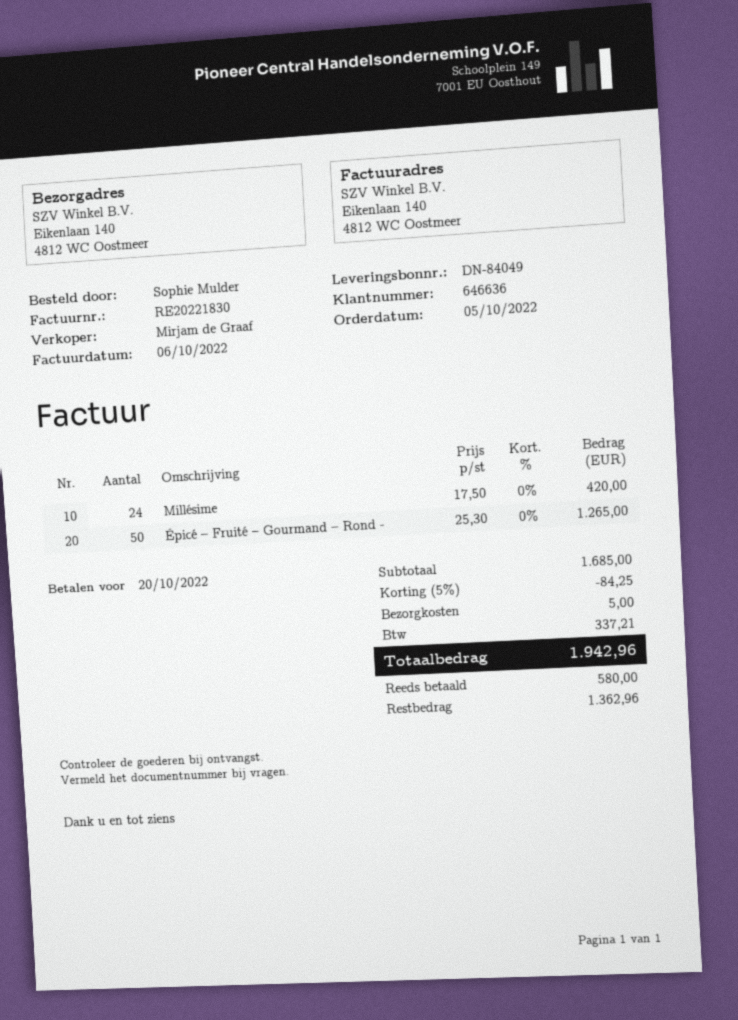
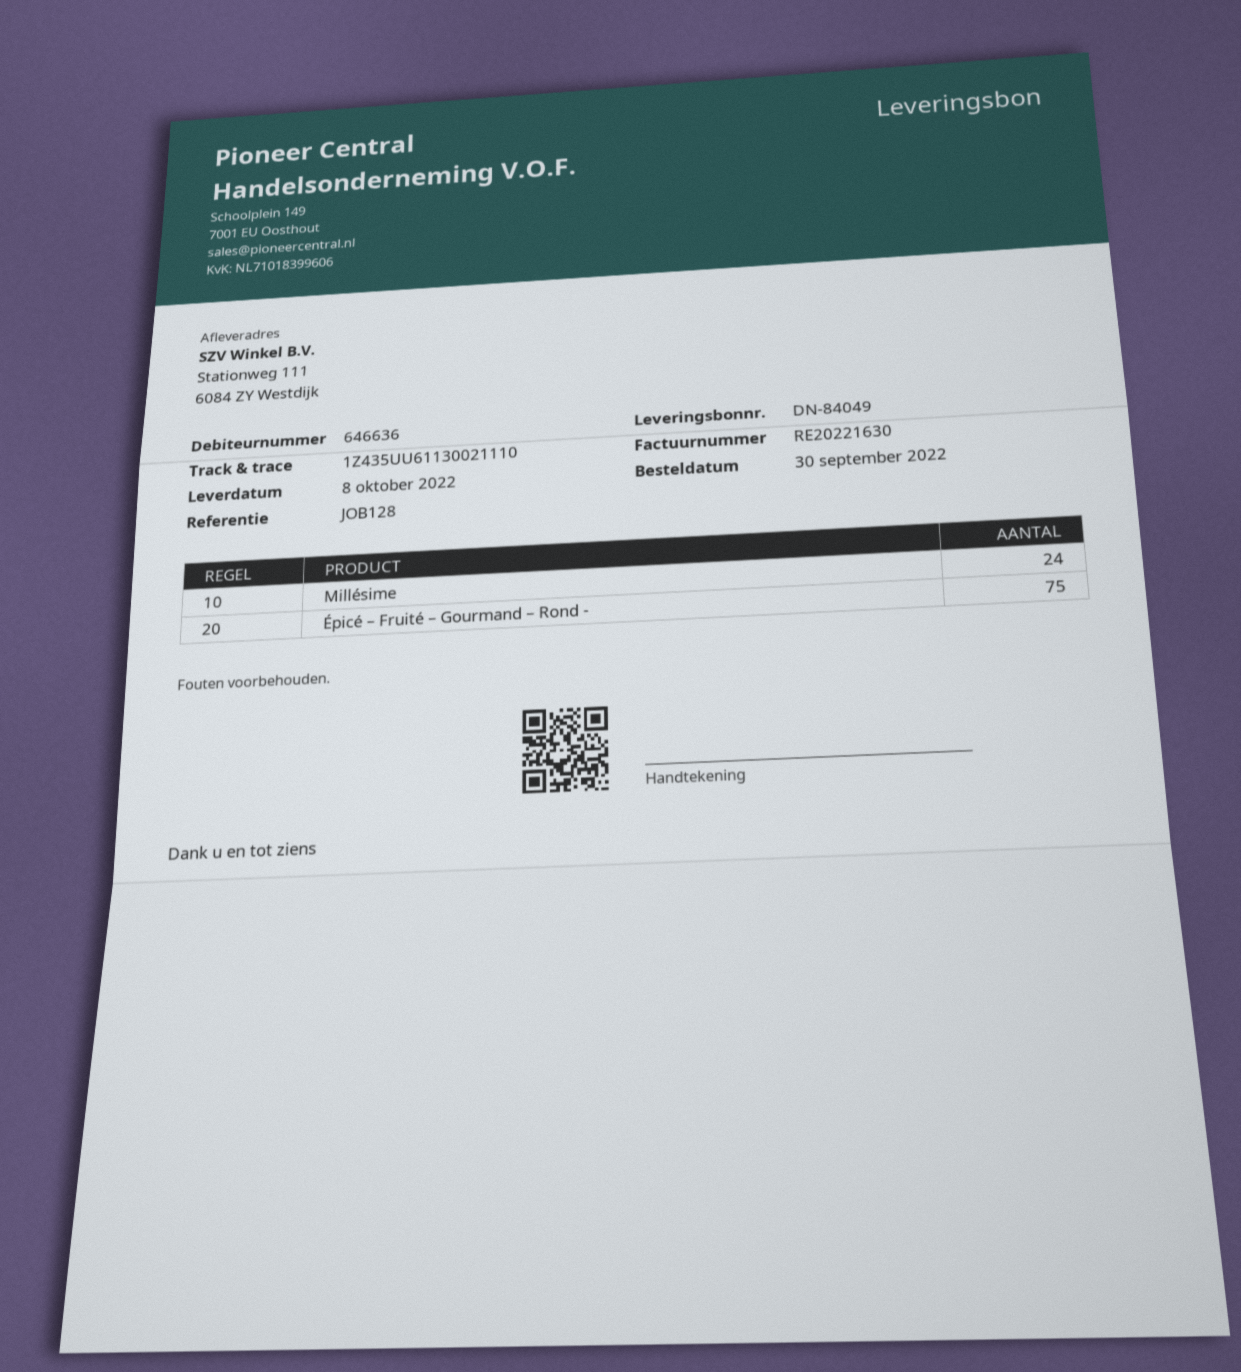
order date: 2022-10-05 -> 2022-09-30
invoice number: RE20221830 -> RE20221630
ship to: Eikenlaan 140, 4812 WC Oostmeer -> Stationweg 111, 6084 ZY Westdijk
Épicé – Fruité – Gourmand – Rond -: 50 -> 75

